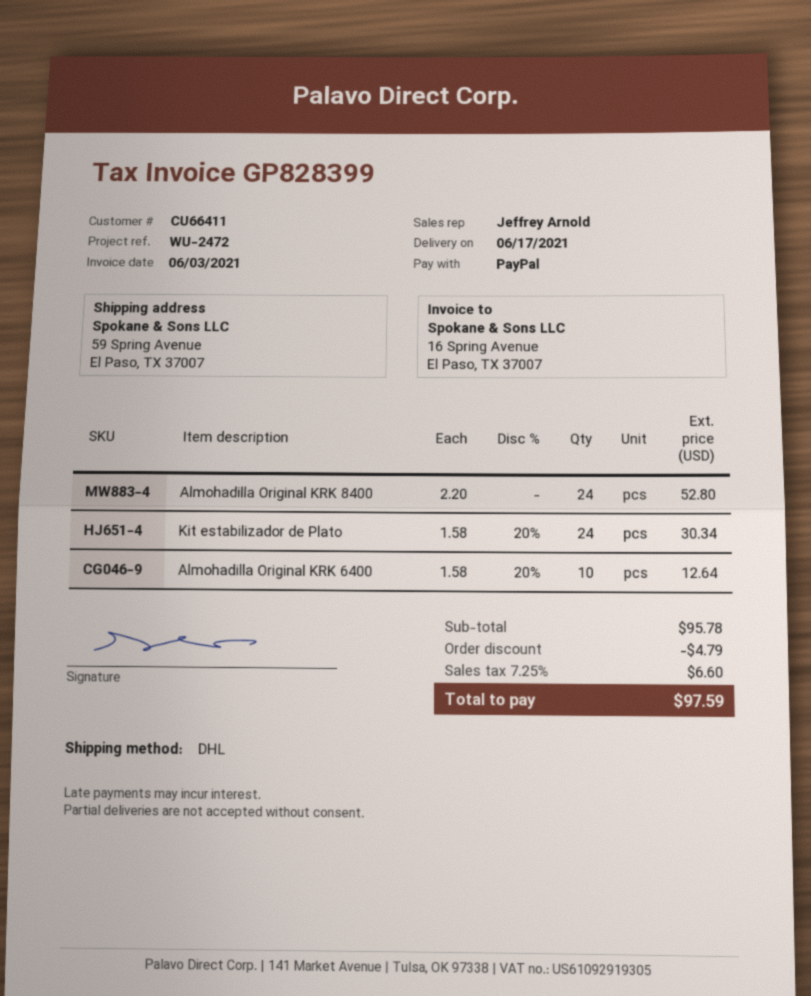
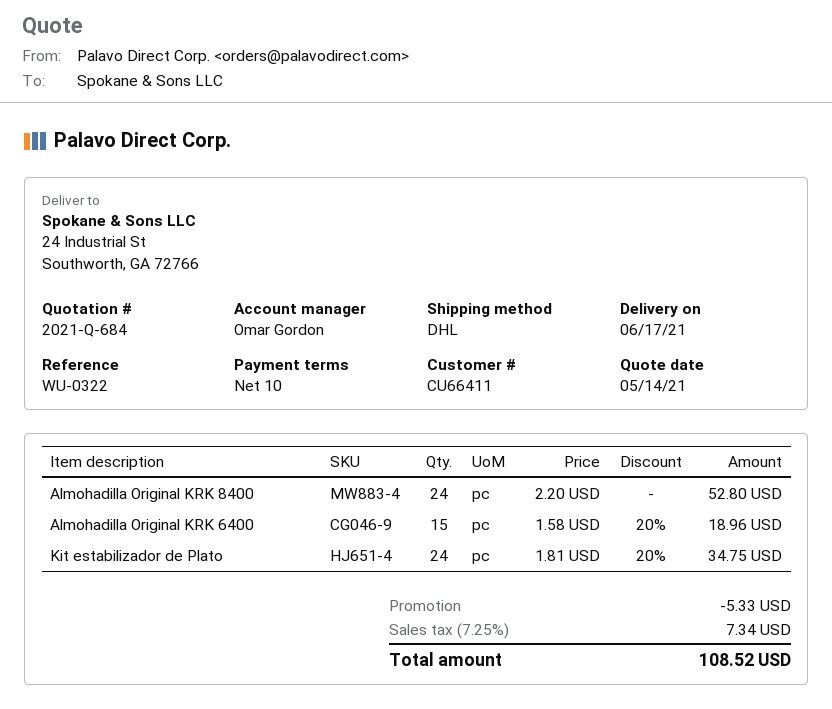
reference: WU-2472 -> WU-0322
sales rep: Jeffrey Arnold -> Omar Gordon
ship to: 59 Spring Avenue, El Paso, TX 37007 -> 24 Industrial St, Southworth, GA 72766
Kit estabilizador de Plato: 24 x 1.58 - 20% = 30.34 -> 24 x 1.81 - 20% = 34.75
Almohadilla Original KRK 6400: 10 x 1.58 - 20% = 12.64 -> 15 x 1.58 - 20% = 18.96
discount: 4.79 -> 5.33
tax: 7.25% = 6.60 -> 7.25% = 7.34
total: 97.59 -> 108.52

